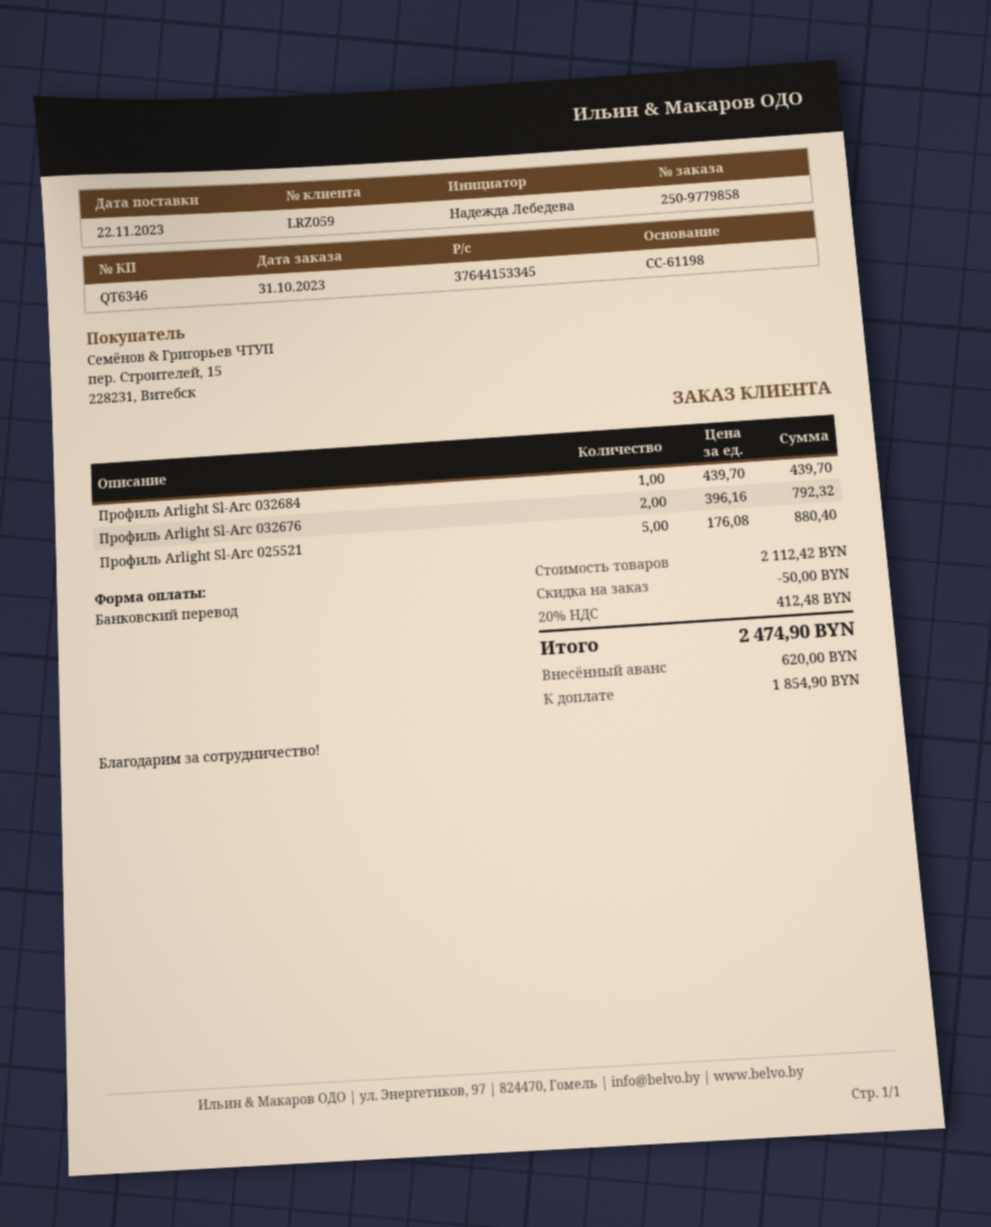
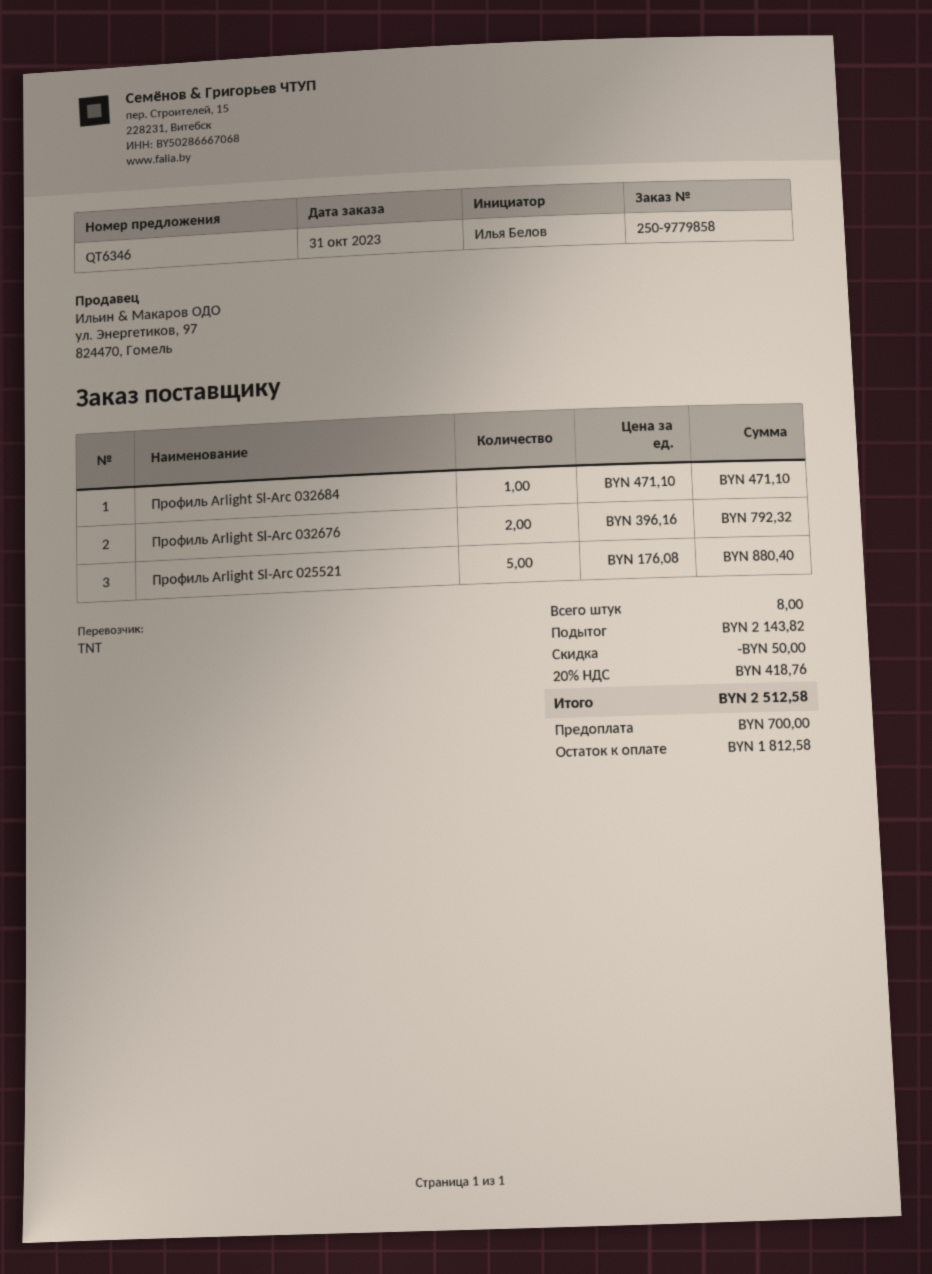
ordered by: Надежда Лебедева -> Илья Белов
Профиль Arlight Sl-Arc 032684: 1 x 439.70 = 439.70 -> 1 x 471.10 = 471.10
subtotal: 2112.42 -> 2143.82
tax: 20% = 412.48 -> 20% = 418.76
total: 2474.90 -> 2512.58
deposit: 620.00 -> 700.00
balance: 1854.90 -> 1812.58

